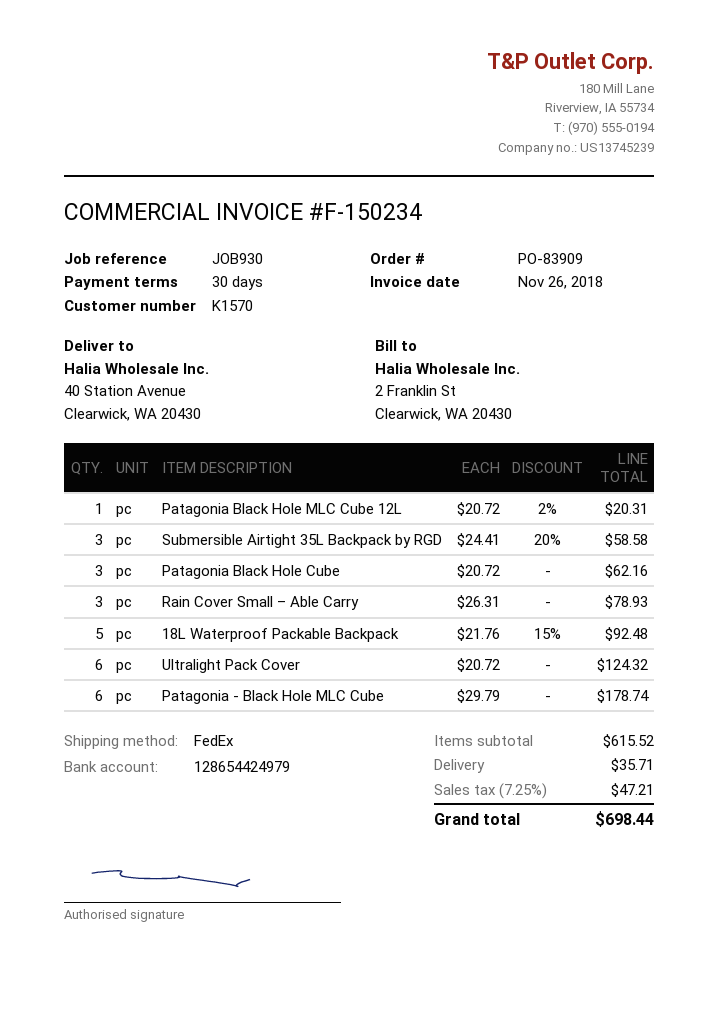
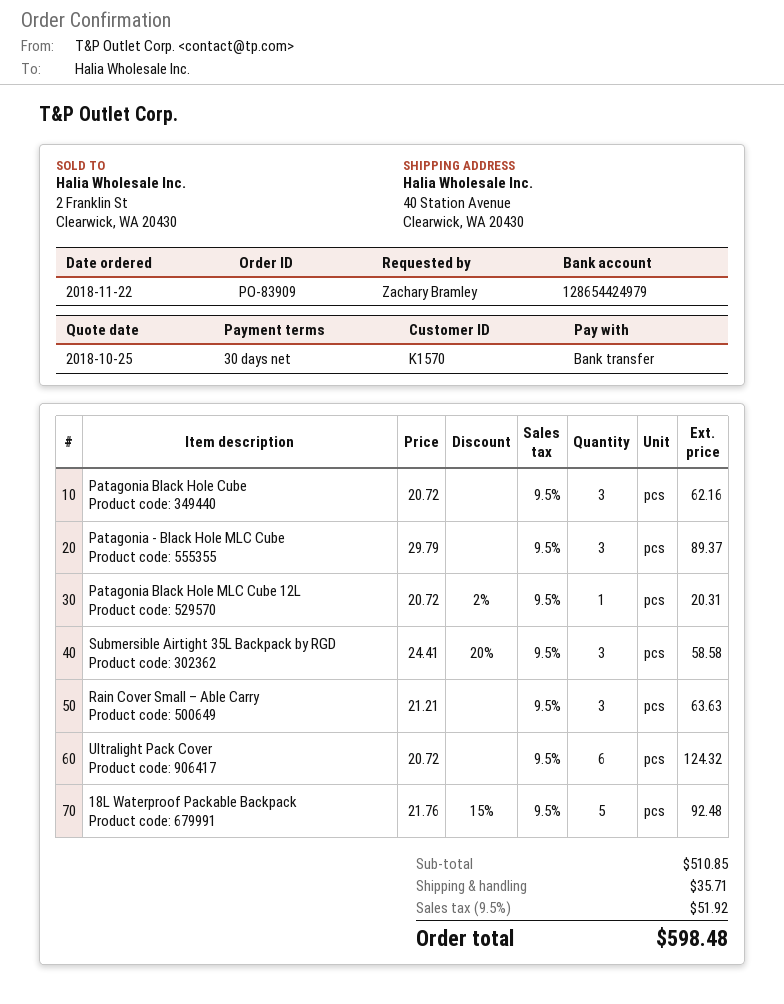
Rain Cover Small – Able Carry: 3 x 26.31 = 78.93 -> 3 x 21.21 = 63.63
Patagonia - Black Hole MLC Cube: 6 x 29.79 = 178.74 -> 3 x 29.79 = 89.37
subtotal: 615.52 -> 510.85
tax: 7.25% = 47.21 -> 9.5% = 51.92
total: 698.44 -> 598.48

